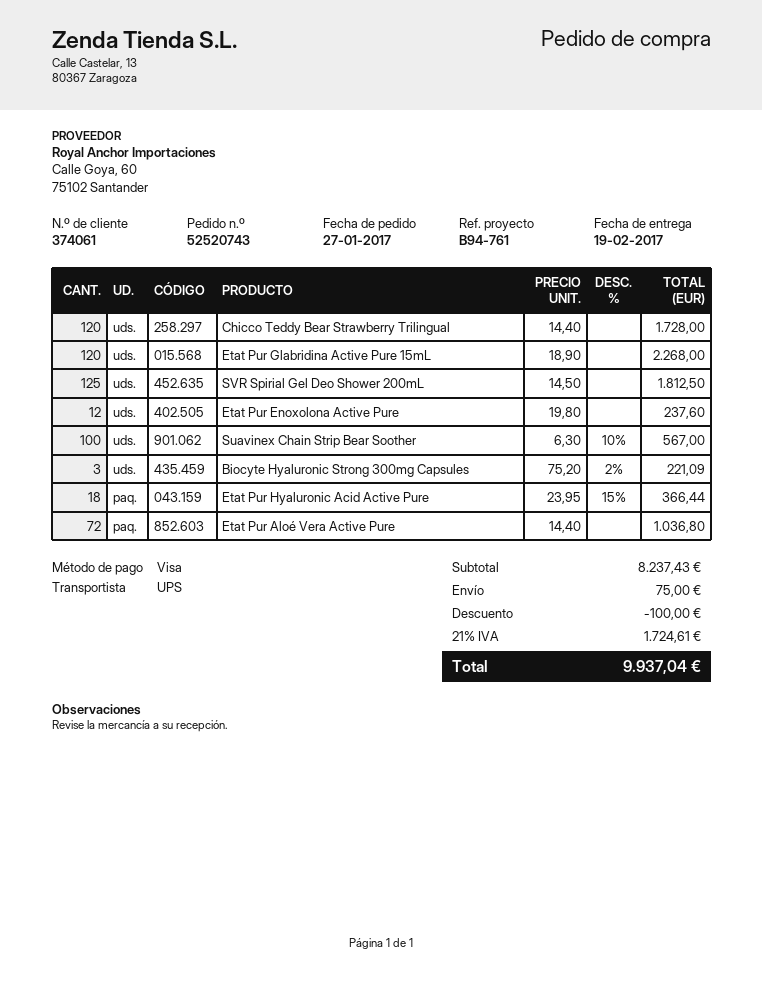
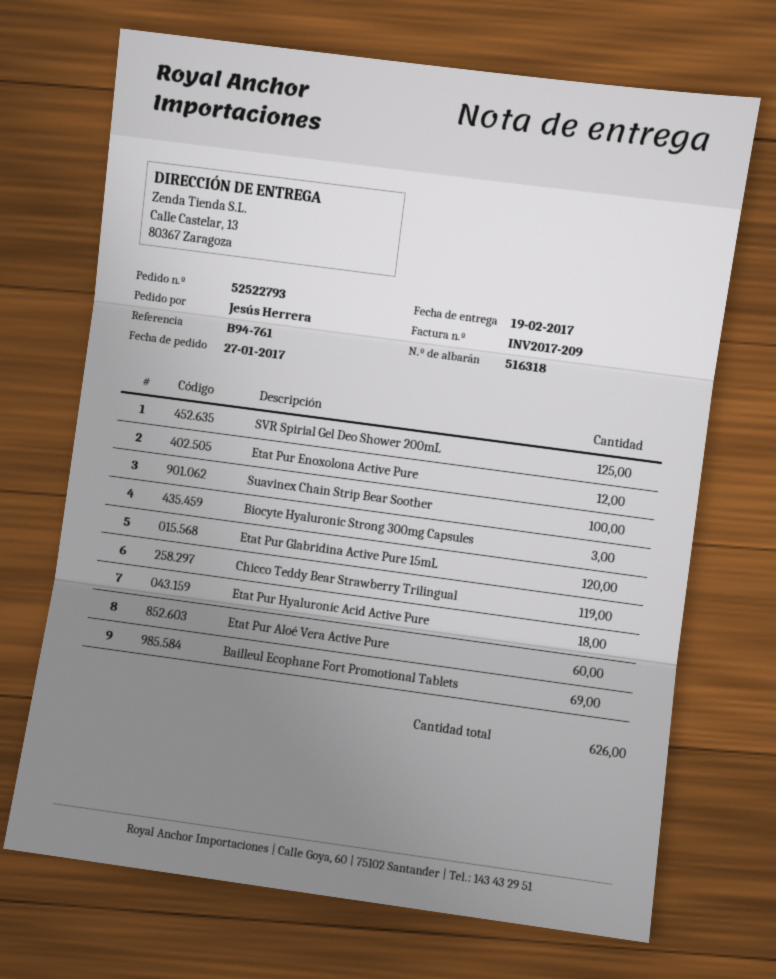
order number: 52520743 -> 52522793
Chicco Teddy Bear Strawberry Trilingual: 120 -> 119
Etat Pur Aloé Vera Active Pure: 72 -> 60
Bailleul Ecophane Fort Promotional Tablets: none -> 69

